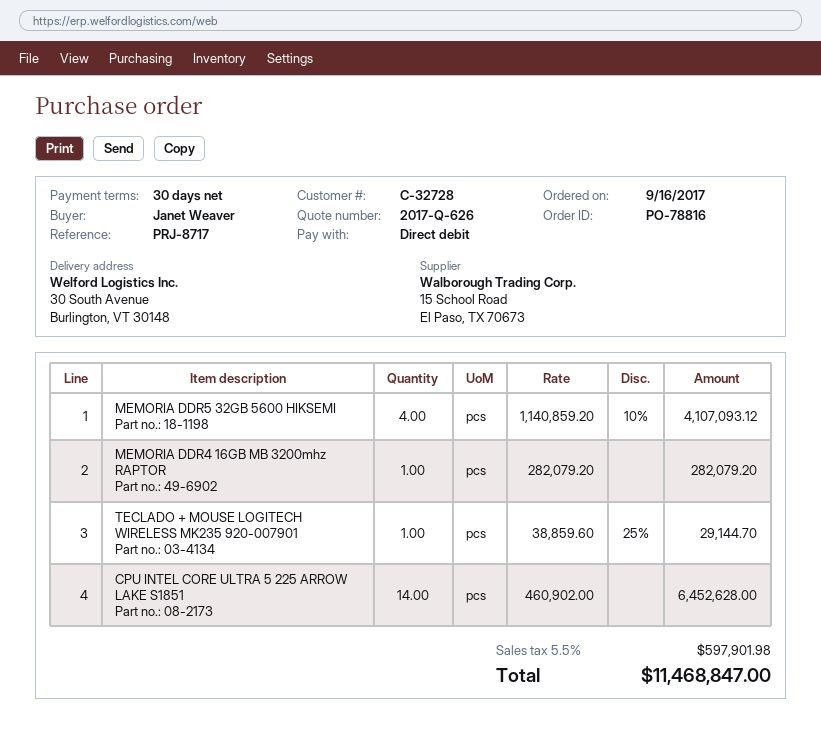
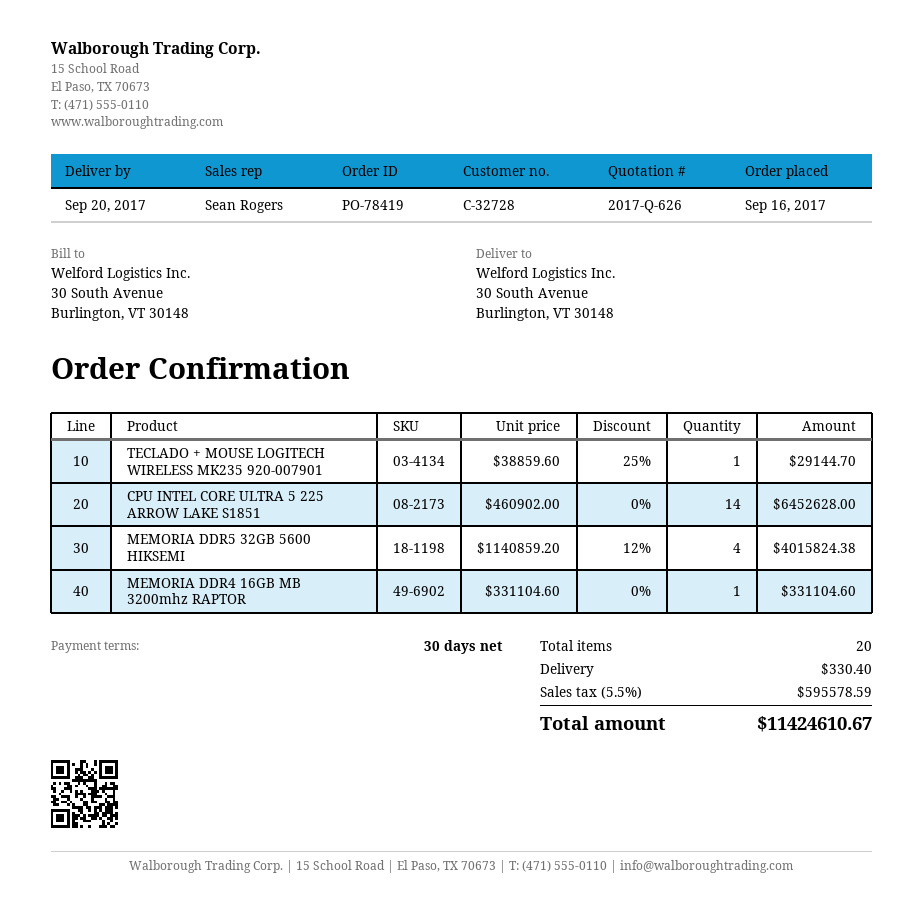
order number: PO-78816 -> PO-78419
MEMORIA DDR5 32GB 5600 HIKSEMI: 4 x 1140859.20 - 10% = 4107093.12 -> 4 x 1140859.20 - 12% = 4015824.38
MEMORIA DDR4 16GB MB 3200mhz RAPTOR: 1 x 282079.20 = 282079.20 -> 1 x 331104.60 = 331104.60
shipping: none -> 330.40
tax: 5.5% = 597901.98 -> 5.5% = 595578.59
total: 11468847.00 -> 11424610.67

